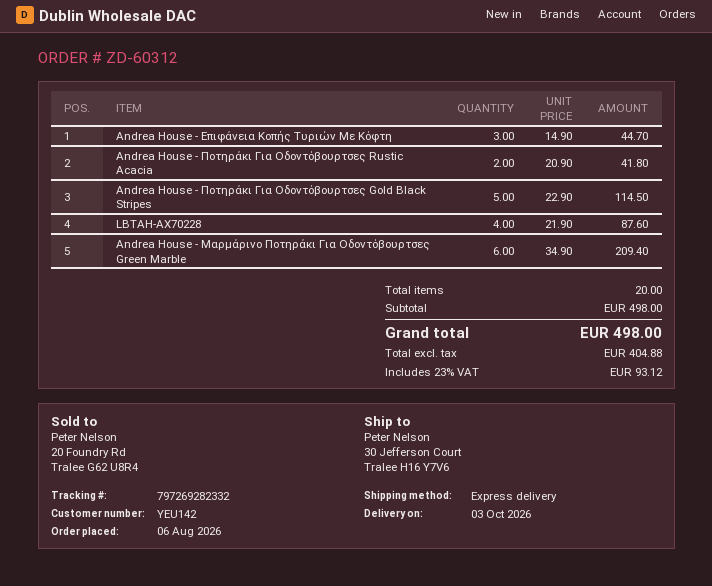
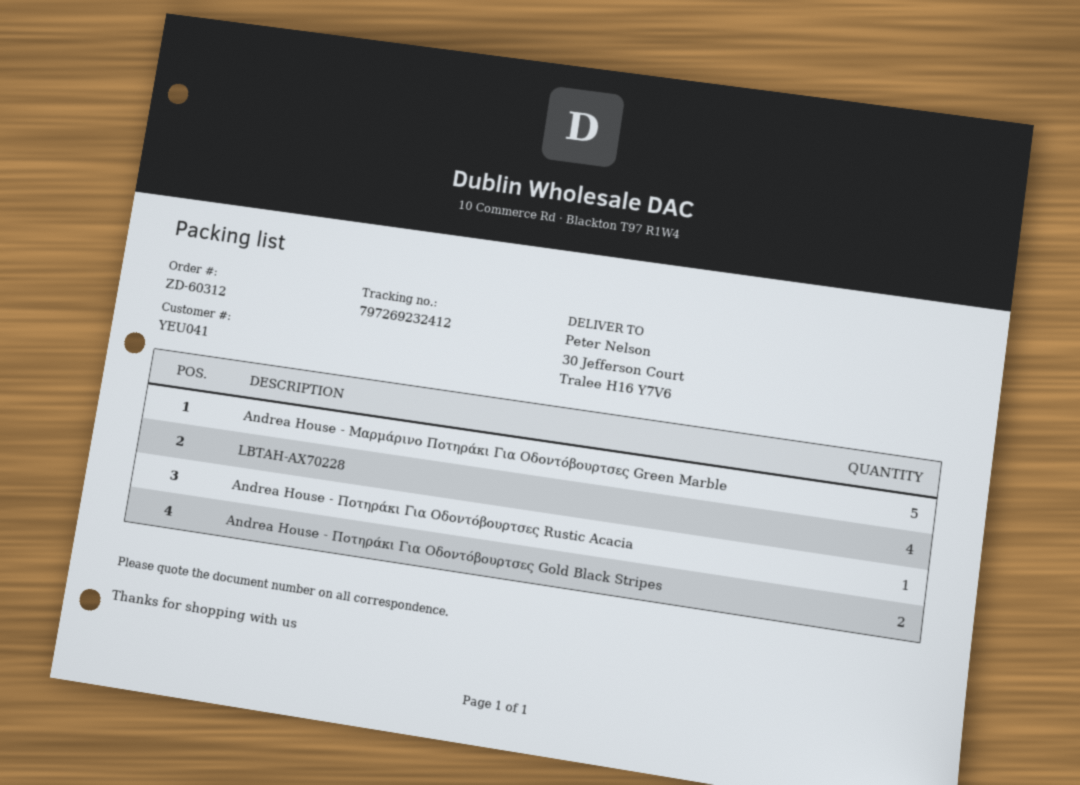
customer number: YEU142 -> YEU041
tracking number: 797269282332 -> 797269232412
Andrea House - Επιφάνεια Κοπής Τυριών Με Κόφτη: 3 -> none
Andrea House - Ποτηράκι Για Οδοντόβουρτσες Rustic Acacia: 2 -> 1
Andrea House - Ποτηράκι Για Οδοντόβουρτσες Gold Black Stripes: 5 -> 2
Andrea House - Μαρμάρινο Ποτηράκι Για Οδοντόβουρτσες Green Marble: 6 -> 5

